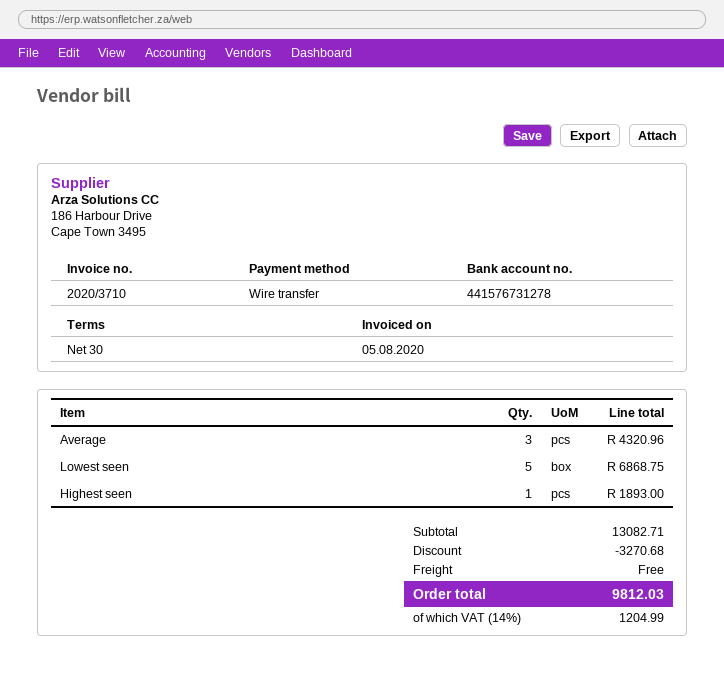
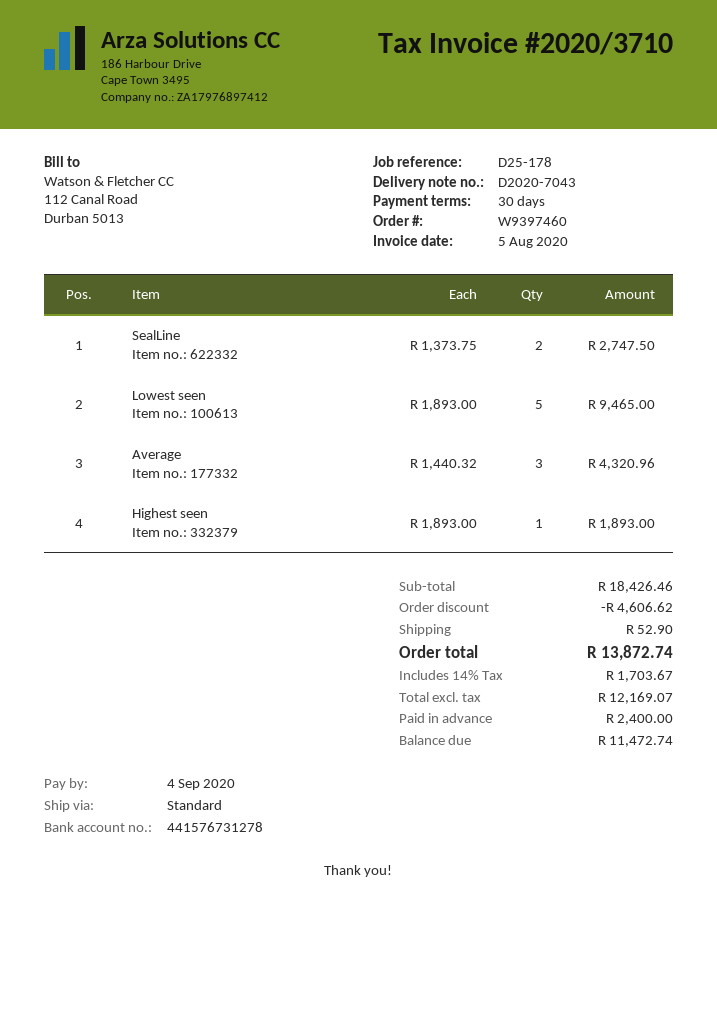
Lowest seen: 5 for 6868.75 -> 5 for 9465.00
SealLine: none -> 2 for 2747.50
subtotal: 13082.71 -> 18426.46
discount: 3270.68 -> 4606.62
shipping: 0.00 -> 52.90
tax: 14% = 1204.99 -> 14% = 1703.67
total: 9812.03 -> 13872.74

